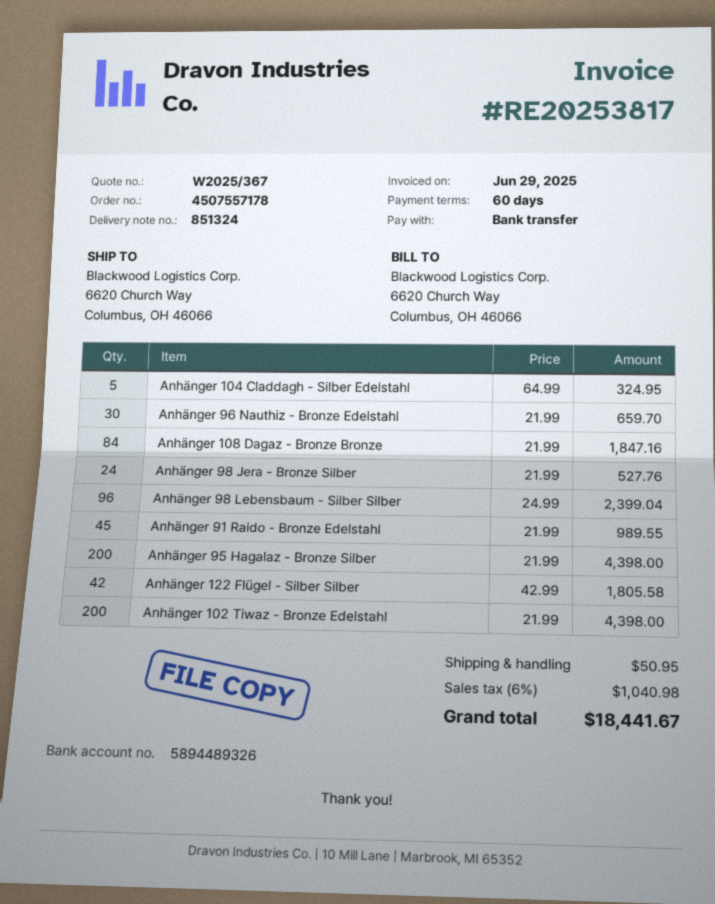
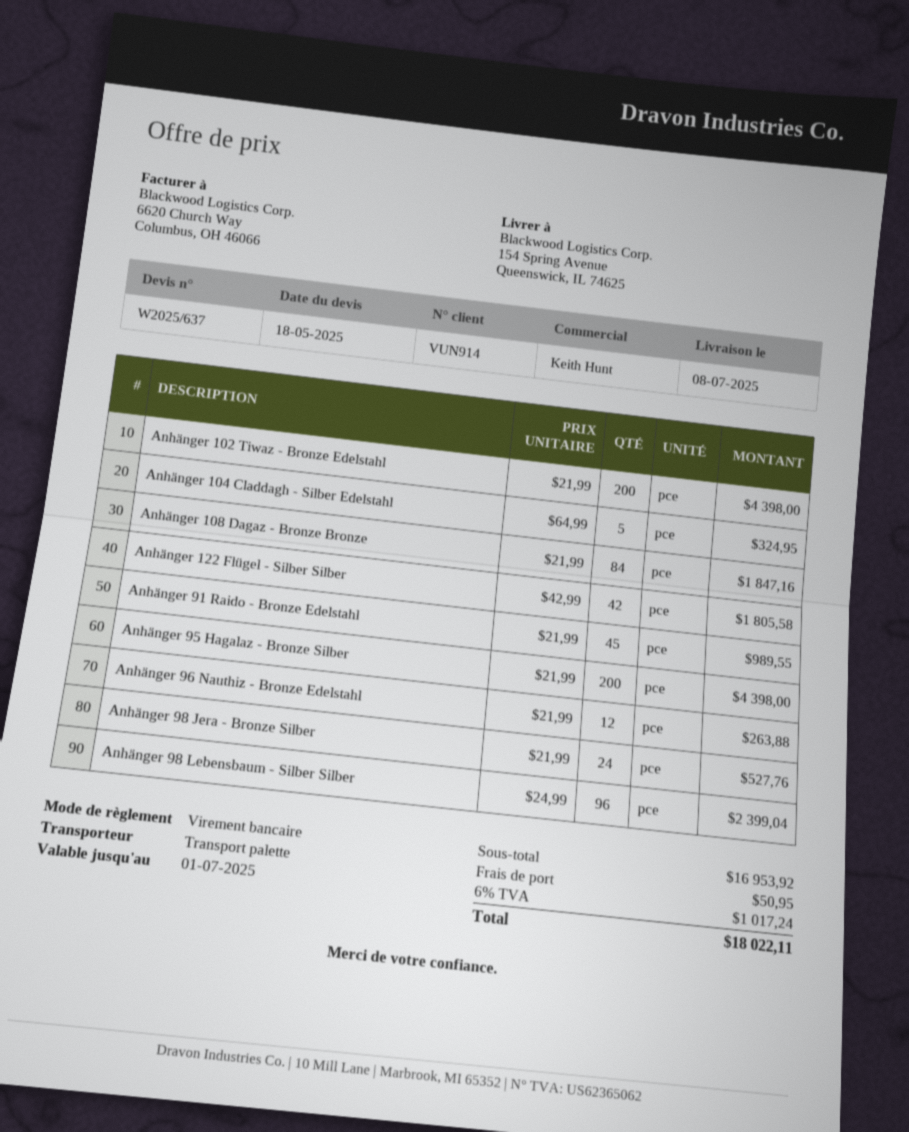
quote number: W2025/367 -> W2025/637
ship to: 6620 Church Way, Columbus, OH 46066 -> 154 Spring Avenue, Queenswick, IL 74625
Anhänger 96 Nauthiz - Bronze Edelstahl: 30 x 21.99 = 659.70 -> 12 x 21.99 = 263.88
tax: 6% = 1040.98 -> 6% = 1017.24
total: 18441.67 -> 18022.11

